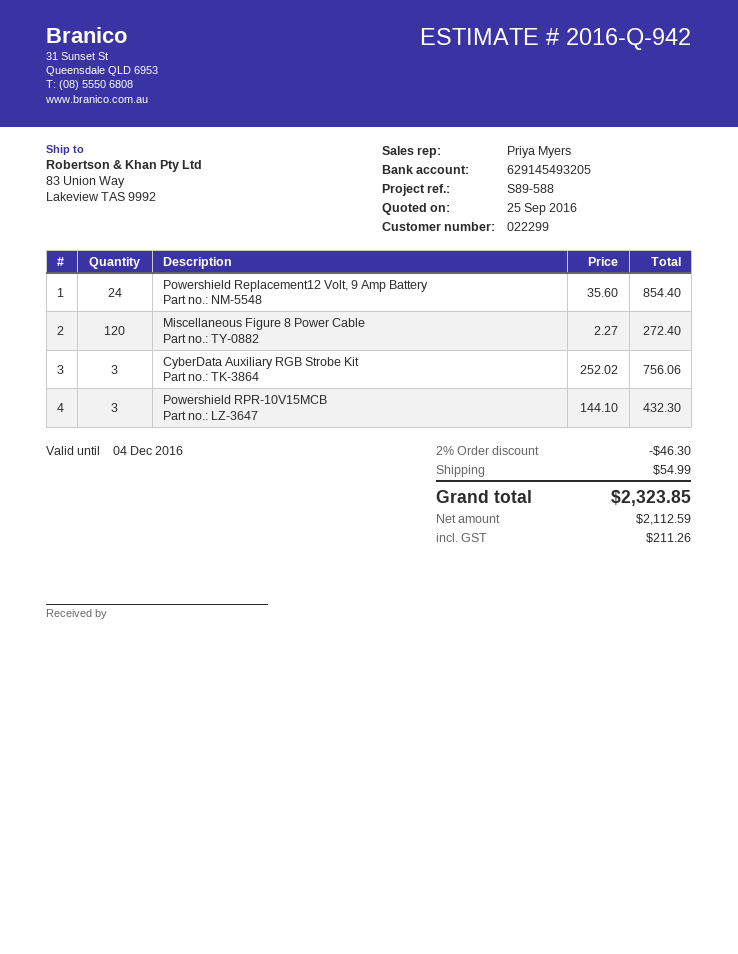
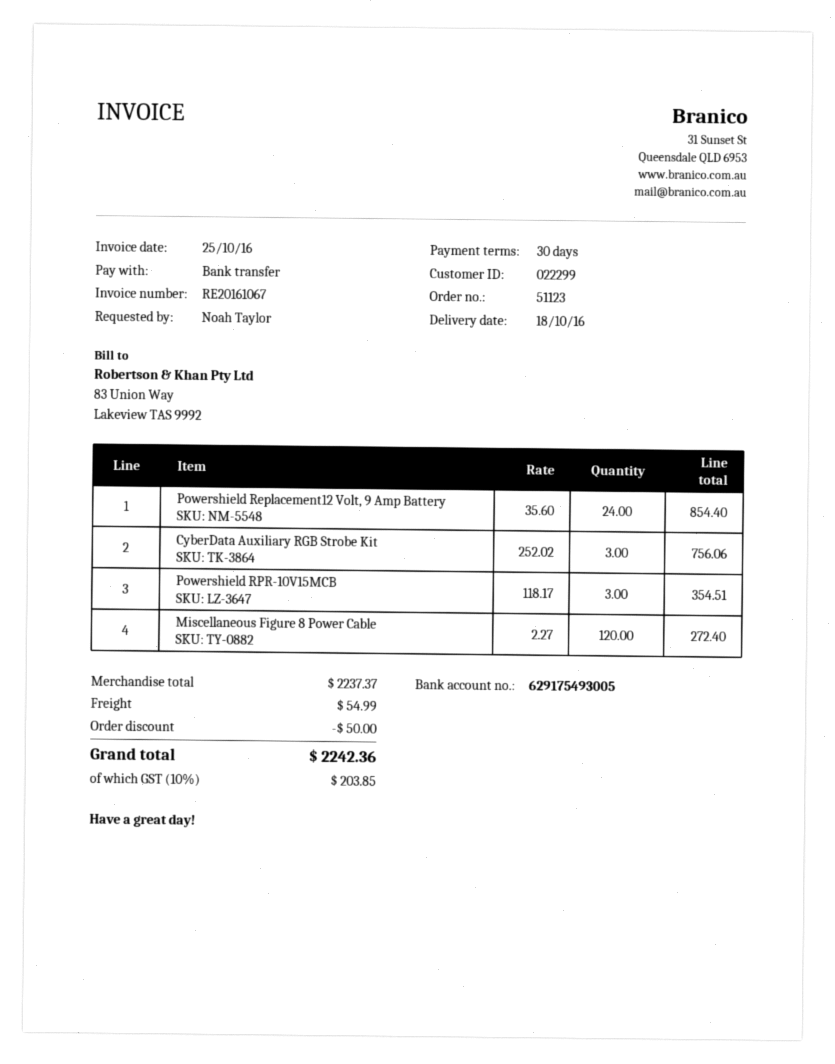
bank account: 629145493205 -> 629175493005
Powershield RPR-10V15MCB: 3 x 144.10 = 432.30 -> 3 x 118.17 = 354.51
discount: 46.30 -> 50.00
tax: 211.26 -> 203.85
total: 2323.85 -> 2242.36

